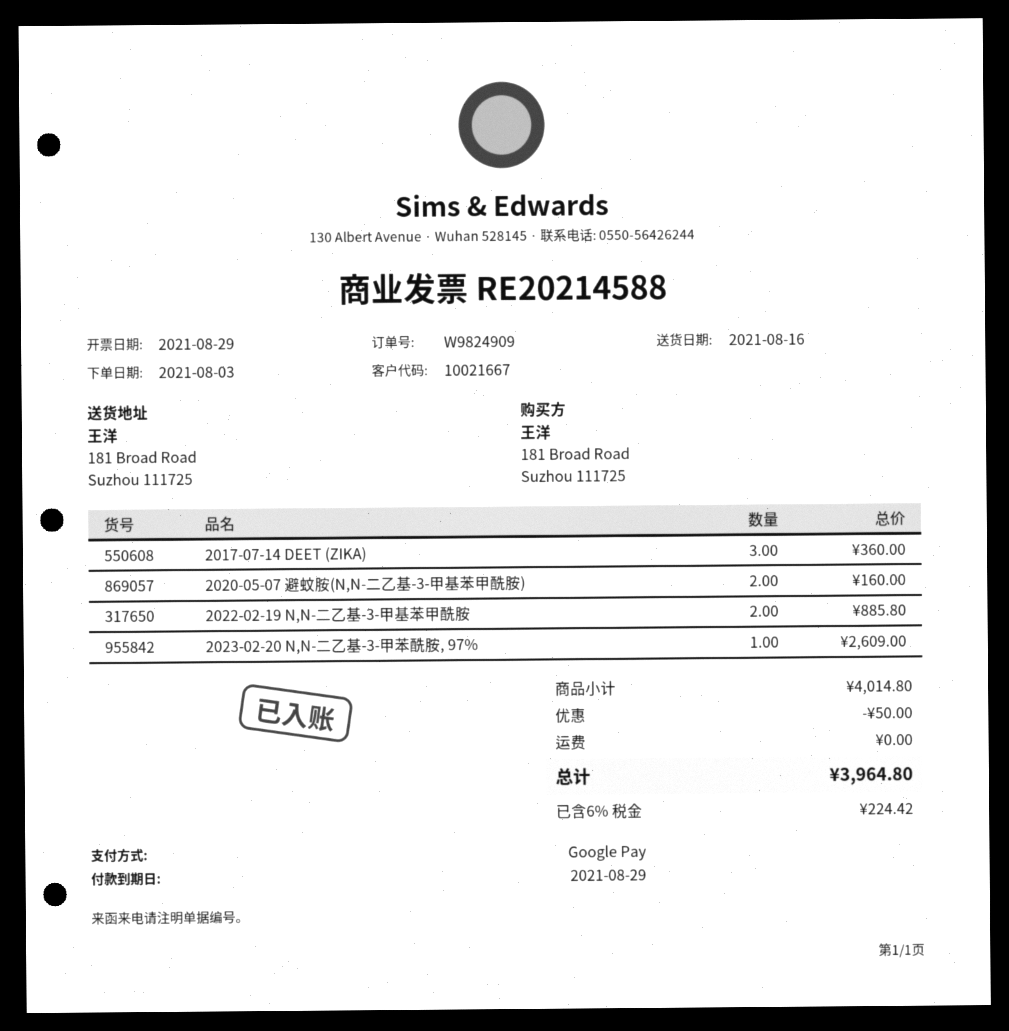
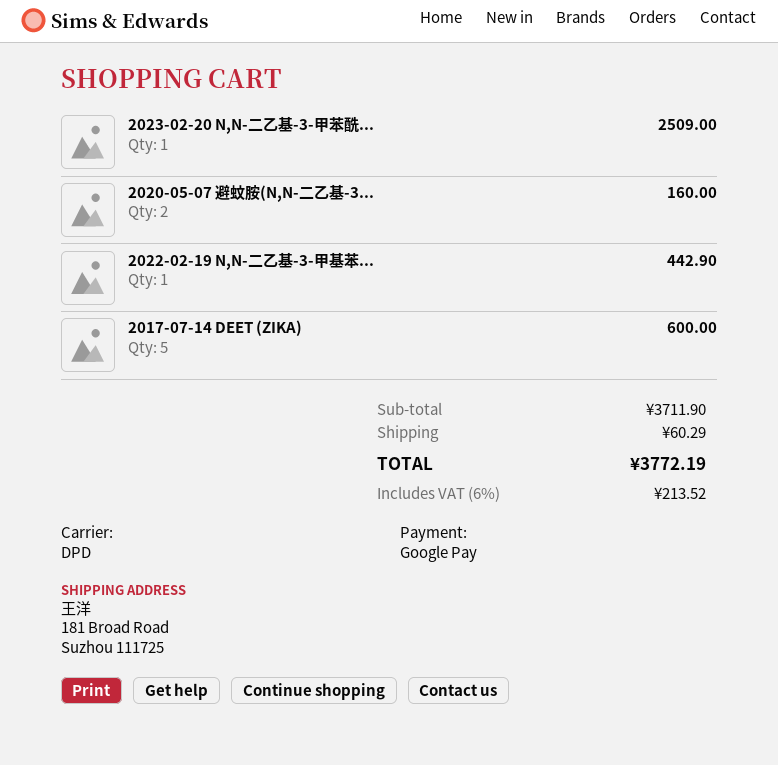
2017-07-14 DEET (ZIKA): 3 for 360.00 -> 5 for 600.00
2022-02-19 N,N-二乙基-3-甲基苯甲酰胺: 2 for 885.80 -> 1 for 442.90
2023-02-20 N,N-二乙基-3-甲苯酰胺, 97%: 1 for 2609.00 -> 1 for 2509.00
subtotal: 4014.80 -> 3711.90
discount: 50.00 -> none
shipping: 0.00 -> 60.29
tax: 6% = 224.42 -> 6% = 213.52
total: 3964.80 -> 3772.19

